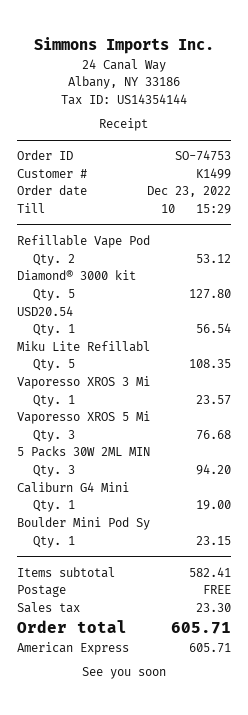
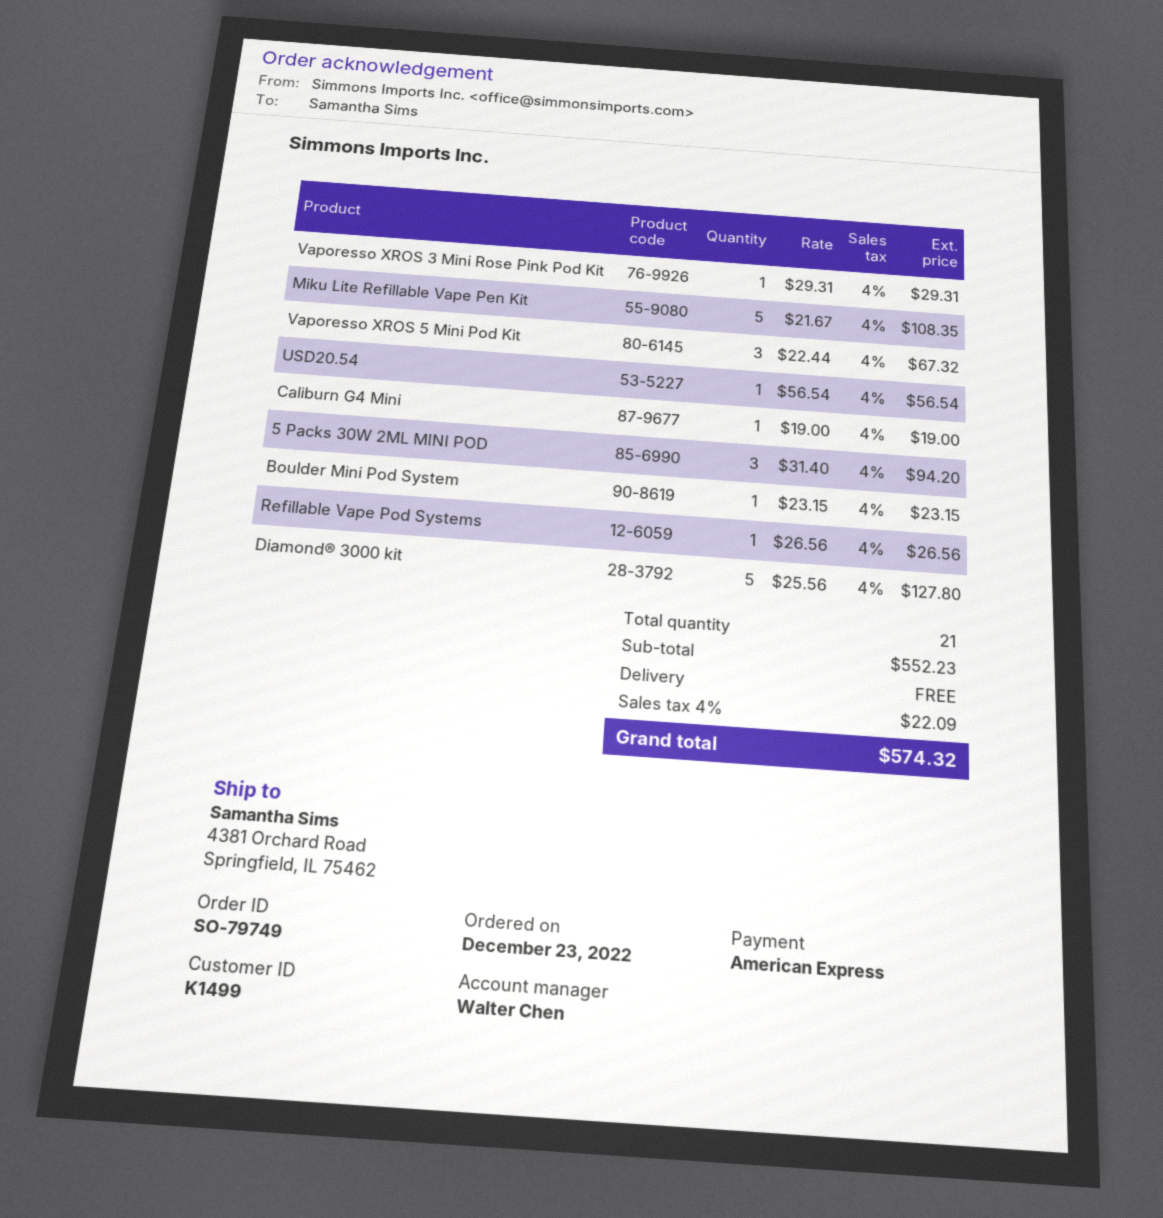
order number: SO-74753 -> SO-79749
Refillable Vape Pod: 2 for 53.12 -> 1 for 26.56
Vaporesso XROS 3 Mi: 1 for 23.57 -> 1 for 29.31
Vaporesso XROS 5 Mi: 3 for 76.68 -> 3 for 67.32
subtotal: 582.41 -> 552.23
tax: 23.30 -> 22.09
total: 605.71 -> 574.32

